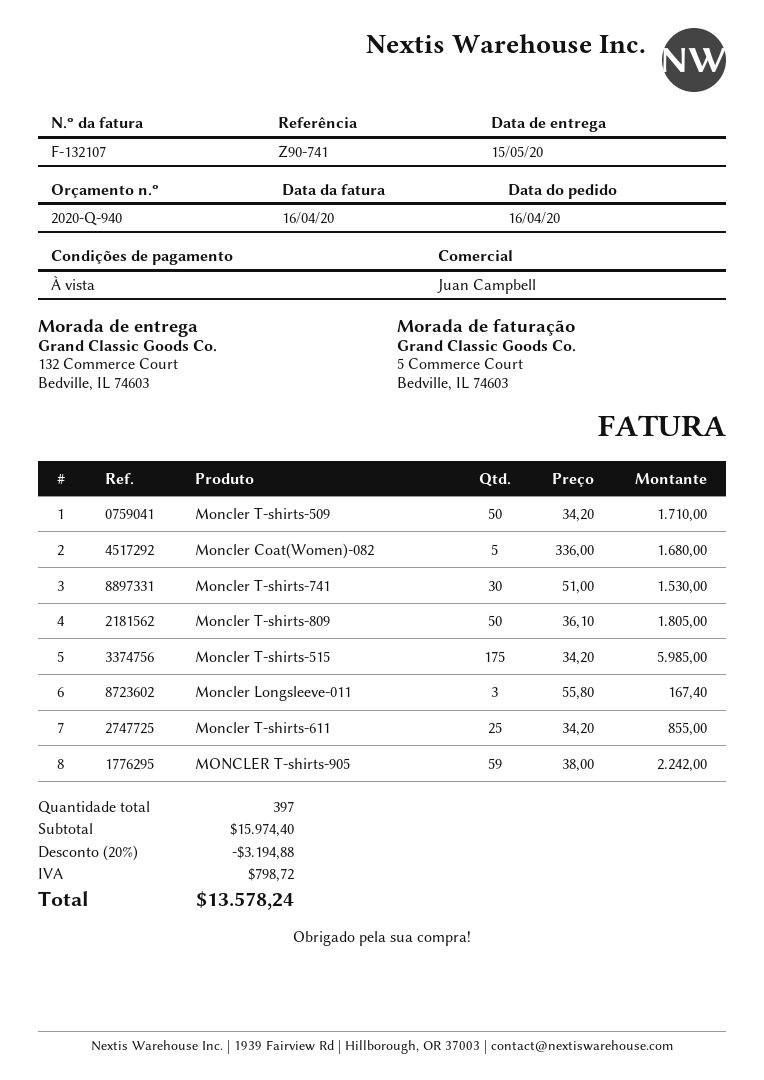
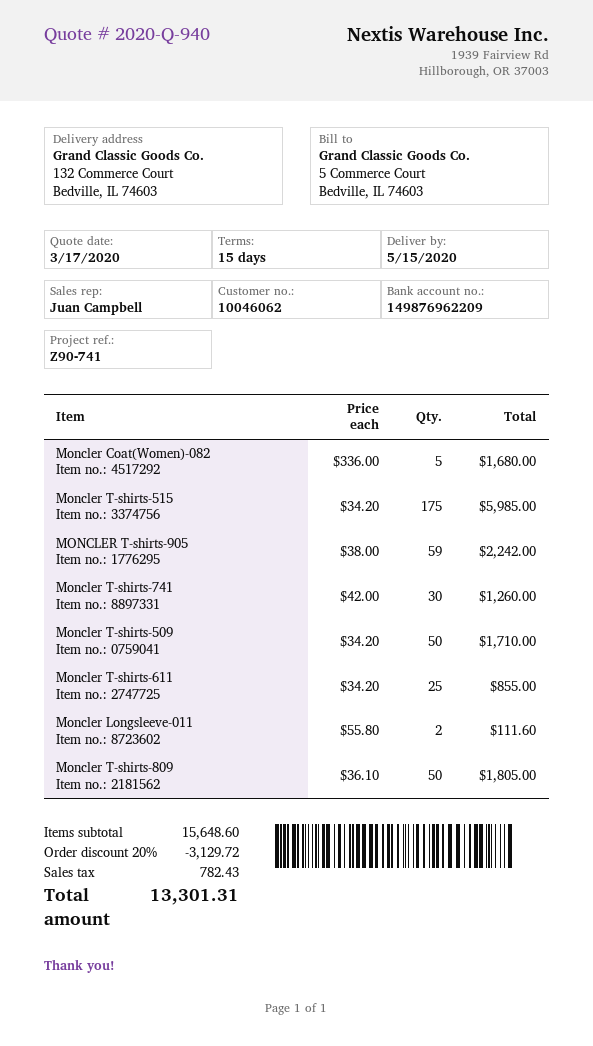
payment terms: on receipt -> 15 days
Moncler T-shirts-741: 30 x 51.00 = 1530.00 -> 30 x 42.00 = 1260.00
Moncler Longsleeve-011: 3 x 55.80 = 167.40 -> 2 x 55.80 = 111.60
subtotal: 15974.40 -> 15648.60
discount: 20% = 3194.88 -> 20% = 3129.72
tax: 798.72 -> 782.43
total: 13578.24 -> 13301.31

